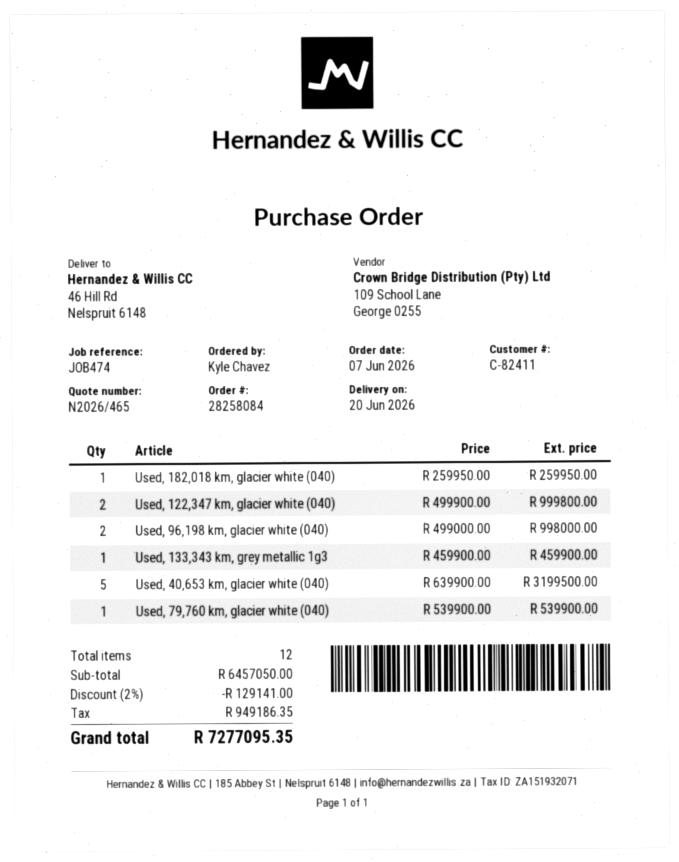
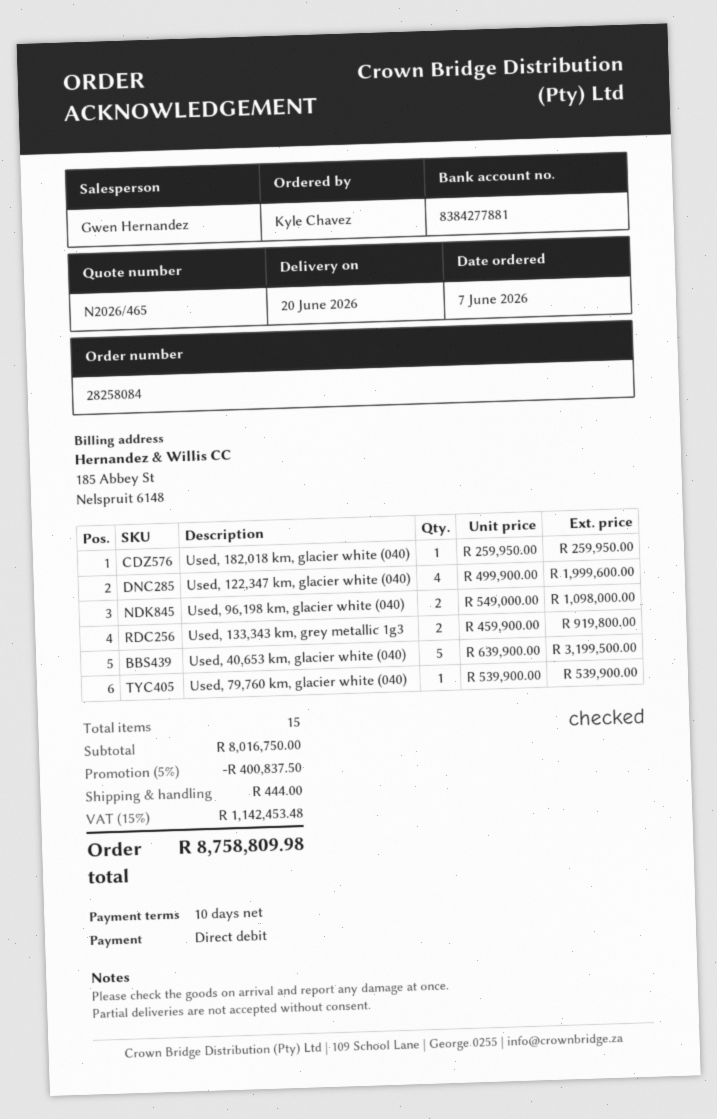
Used, 122,347 km, glacier white (040): 2 x 499900.00 = 999800.00 -> 4 x 499900.00 = 1999600.00
Used, 96,198 km, glacier white (040): 2 x 499000.00 = 998000.00 -> 2 x 549000.00 = 1098000.00
Used, 133,343 km, grey metallic 1g3: 1 x 459900.00 = 459900.00 -> 2 x 459900.00 = 919800.00
total quantity: 12 -> 15
subtotal: 6457050.00 -> 8016750.00
discount: 2% = 129141.00 -> 5% = 400837.50
shipping: none -> 444.00
tax: 949186.35 -> 1142453.48
total: 7277095.35 -> 8758809.98

